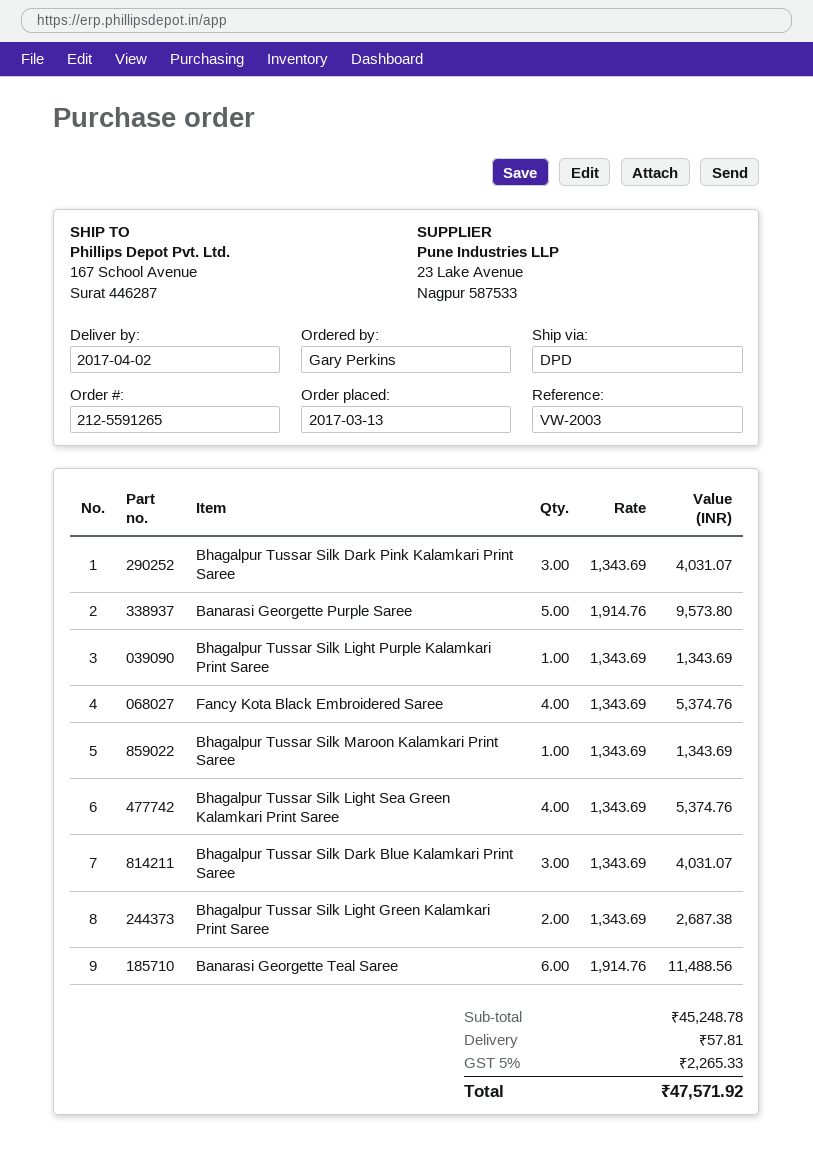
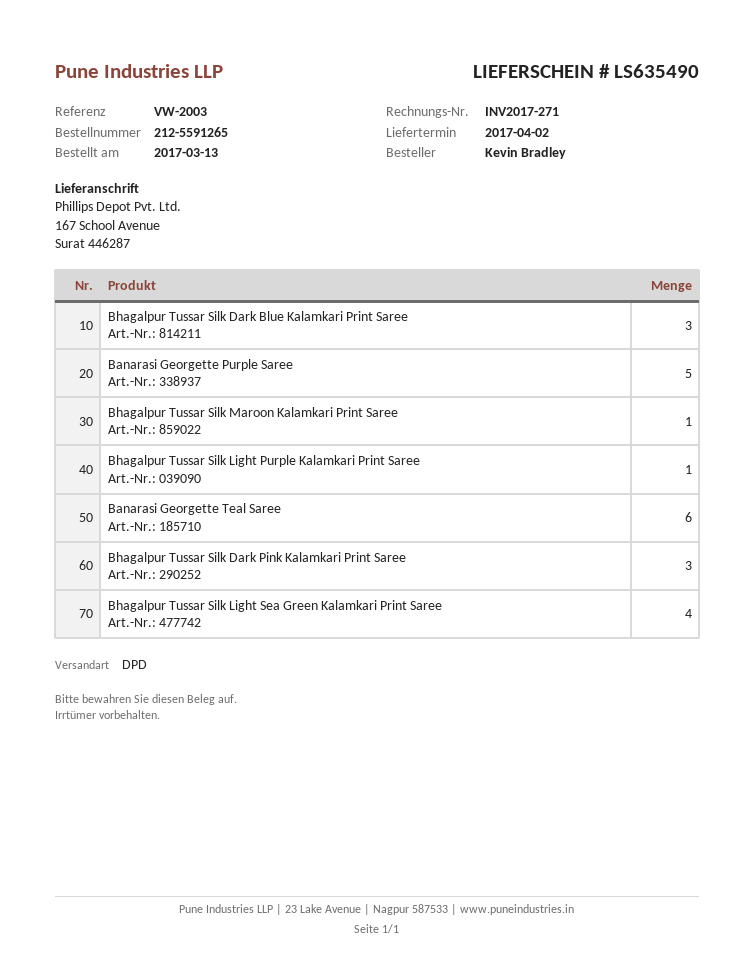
ordered by: Gary Perkins -> Kevin Bradley
Fancy Kota Black Embroidered Saree: 4 -> none
Bhagalpur Tussar Silk Light Green Kalamkari Print Saree: 2 -> none

